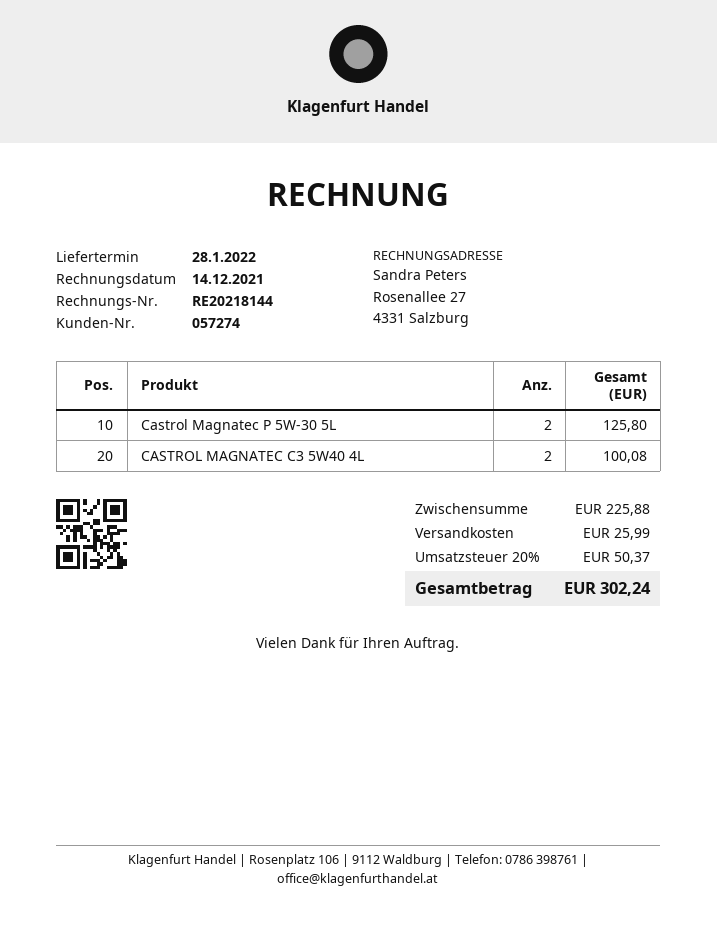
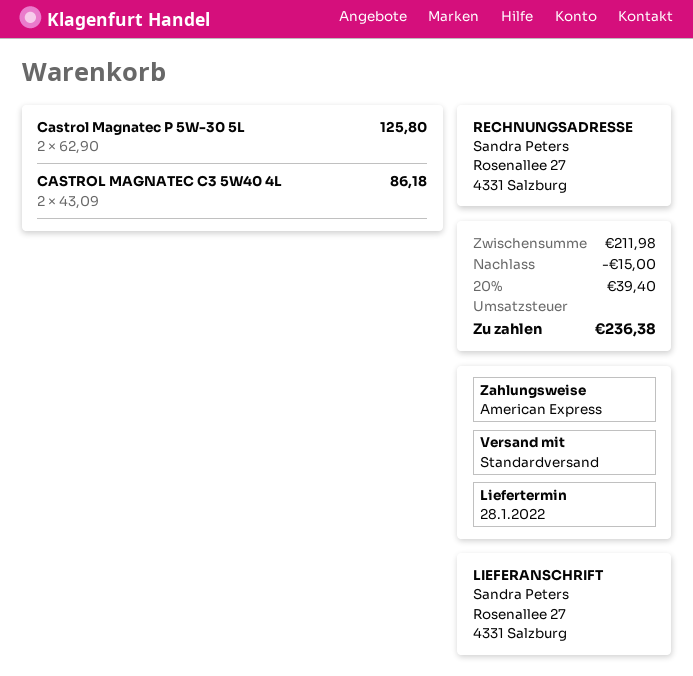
CASTROL MAGNATEC C3 5W40 4L: 2 for 100.08 -> 2 for 86.18
subtotal: 225.88 -> 211.98
discount: none -> 15.00
shipping: 25.99 -> none
tax: 20% = 50.37 -> 20% = 39.40
total: 302.24 -> 236.38

